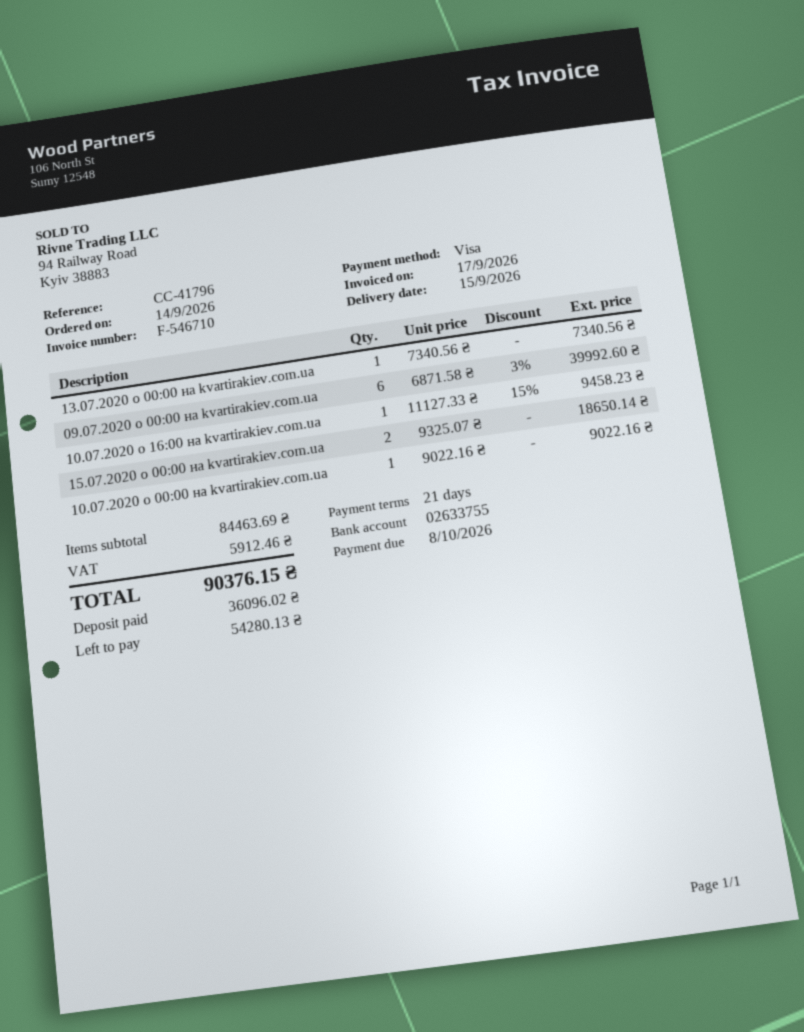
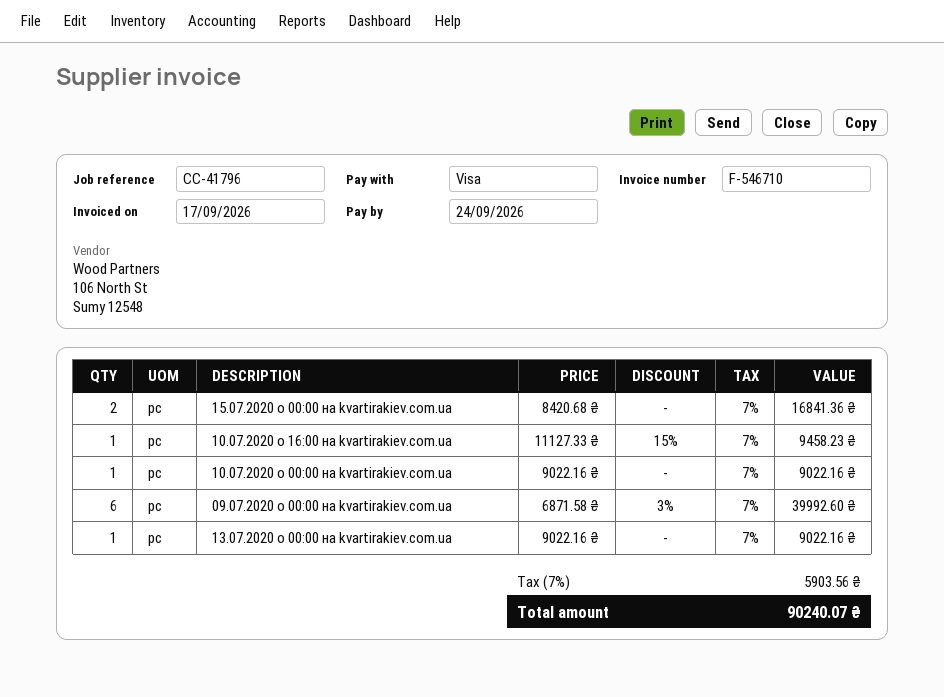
due date: 2026-10-08 -> 2026-09-24
13.07.2020 о 00:00 на kvartirakiev.com.ua: 1 x 7340.56 = 7340.56 -> 1 x 9022.16 = 9022.16
15.07.2020 о 00:00 на kvartirakiev.com.ua: 2 x 9325.07 = 18650.14 -> 2 x 8420.68 = 16841.36
tax: 5912.46 -> 5903.56
total: 90376.15 -> 90240.07

